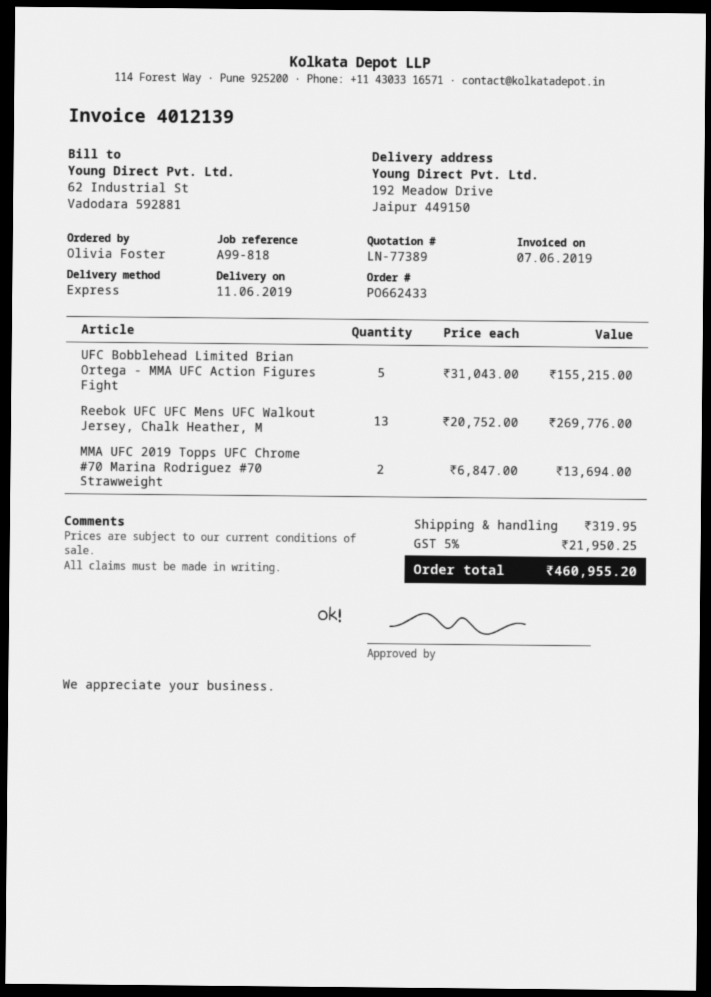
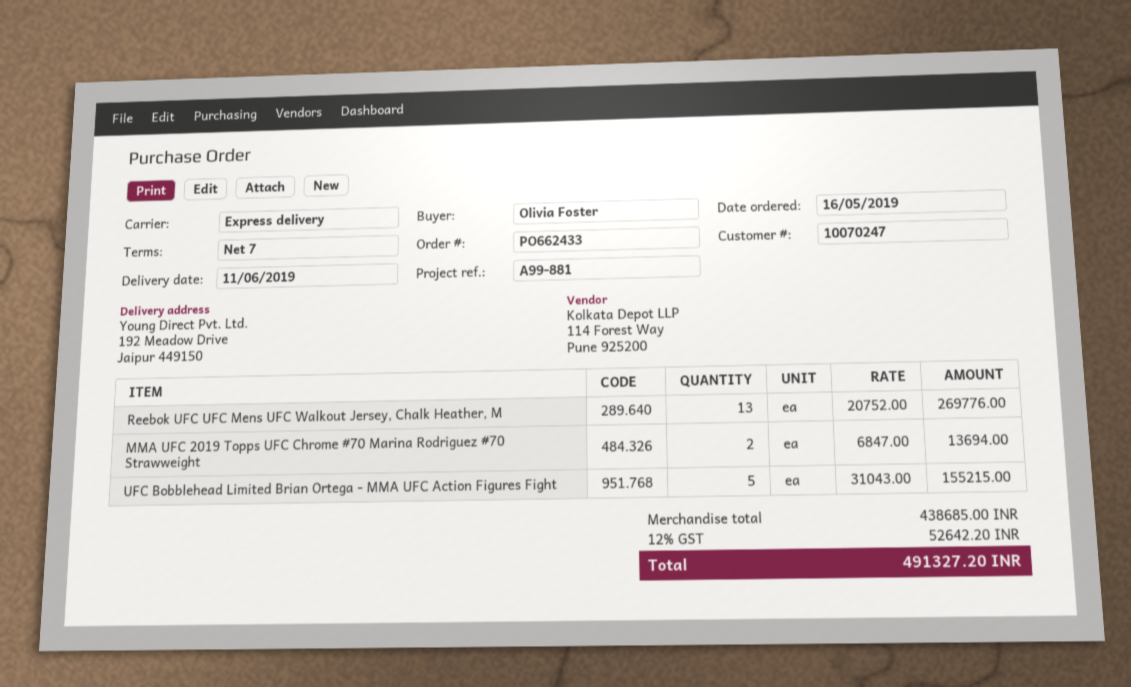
reference: A99-818 -> A99-881
shipping: 319.95 -> none
tax: 5% = 21950.25 -> 12% = 52642.20
total: 460955.20 -> 491327.20

